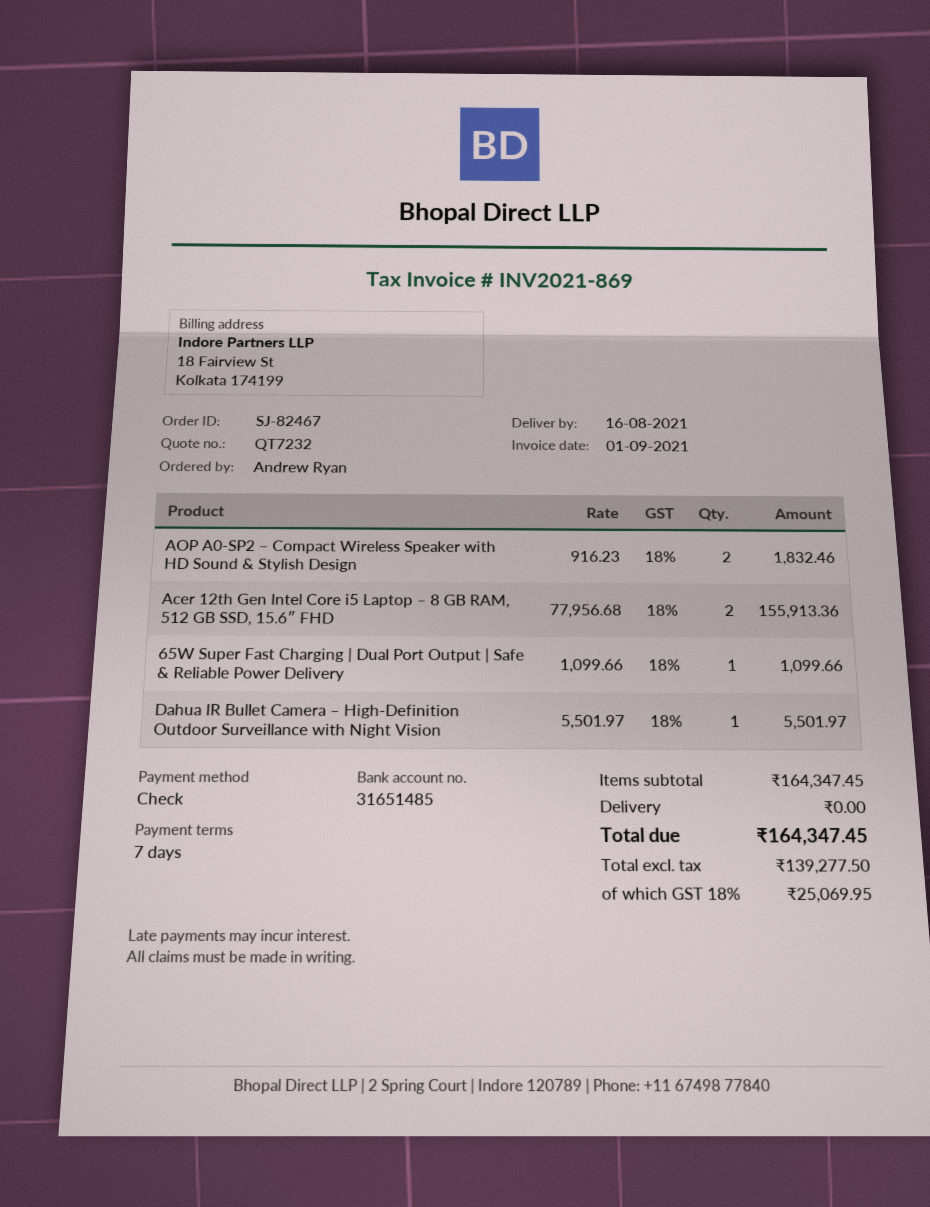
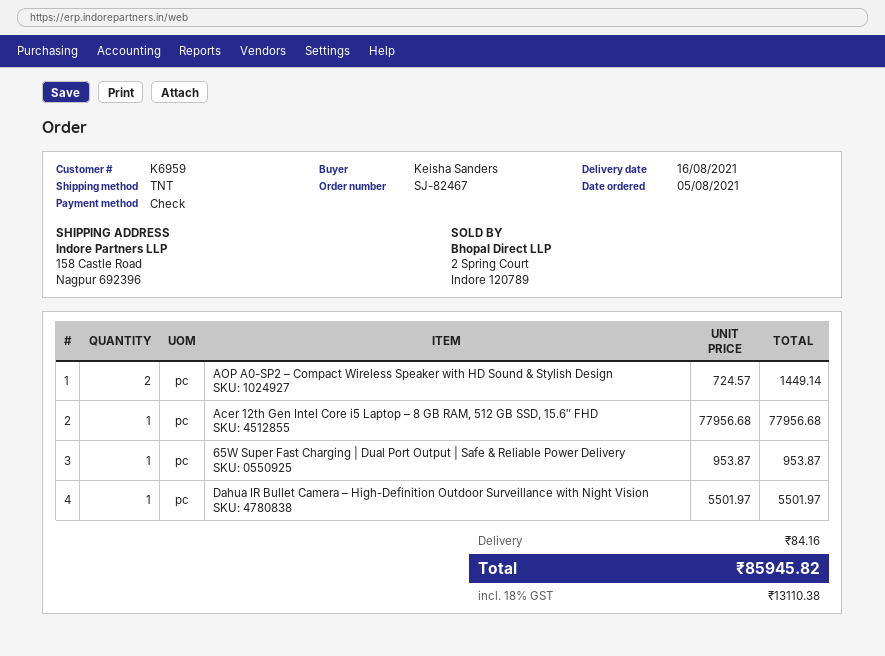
ordered by: Andrew Ryan -> Keisha Sanders
AOP A0-SP2 – Compact Wireless Speaker with HD Sound & Stylish Design: 2 x 916.23 = 1832.46 -> 2 x 724.57 = 1449.14
Acer 12th Gen Intel Core i5 Laptop – 8 GB RAM, 512 GB SSD, 15.6″ FHD: 2 x 77956.68 = 155913.36 -> 1 x 77956.68 = 77956.68
65W Super Fast Charging | Dual Port Output | Safe & Reliable Power Delivery: 1 x 1099.66 = 1099.66 -> 1 x 953.87 = 953.87
shipping: 0.00 -> 84.16
tax: 18% = 25069.95 -> 18% = 13110.38
total: 164347.45 -> 85945.82

